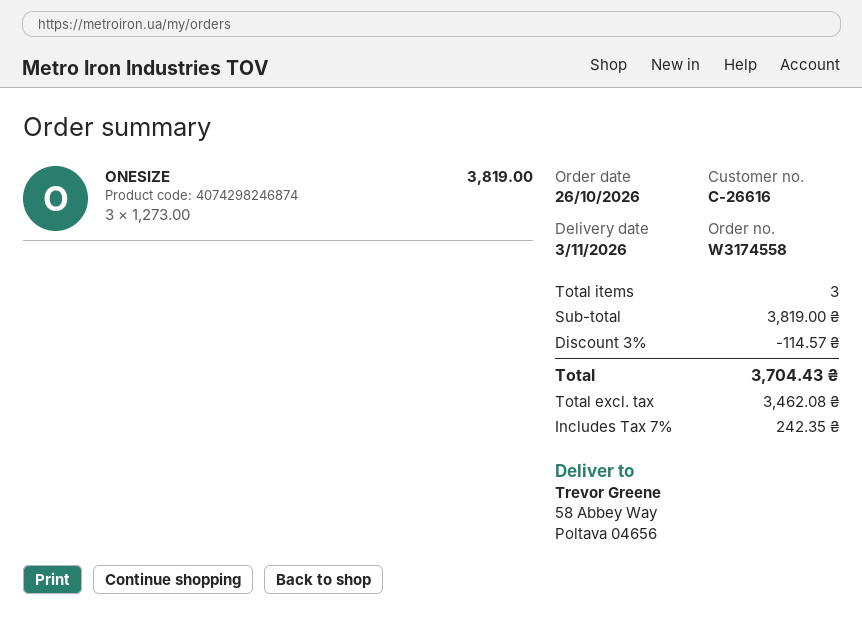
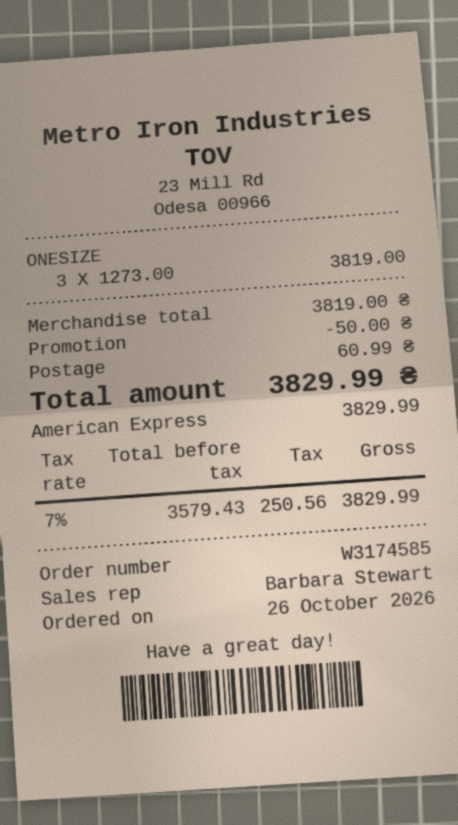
order number: W3174558 -> W3174585
discount: 114.57 -> 50.00
shipping: none -> 60.99
net: 3462.08 -> 3579.43
tax: 7% = 242.35 -> 7% = 250.56
total: 3704.43 -> 3829.99

